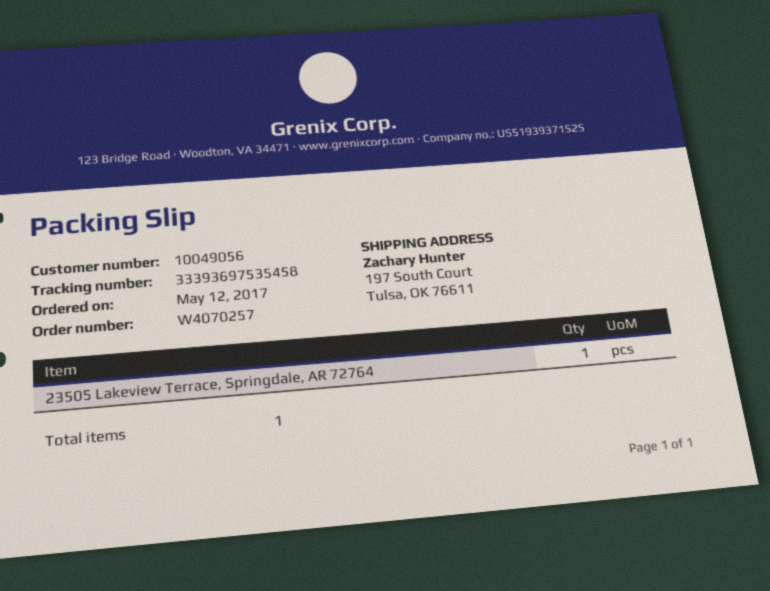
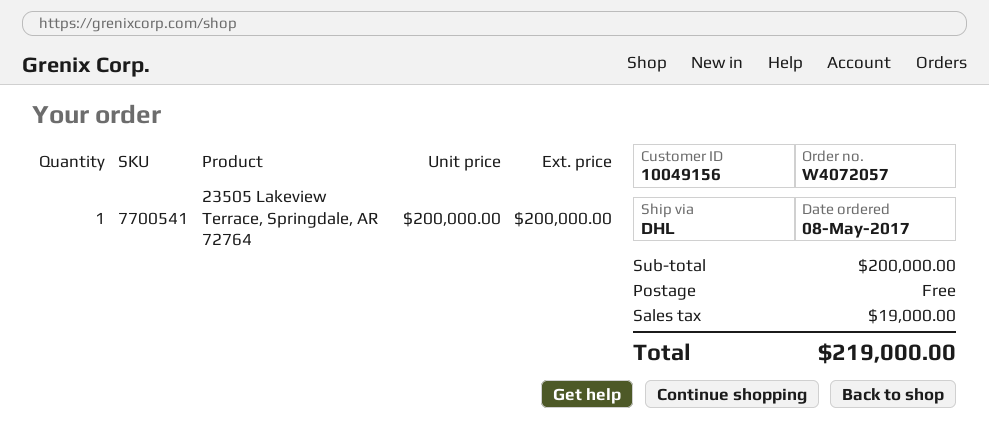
order number: W4070257 -> W4072057
order date: 2017-05-12 -> 2017-05-08
customer number: 10049056 -> 10049156

